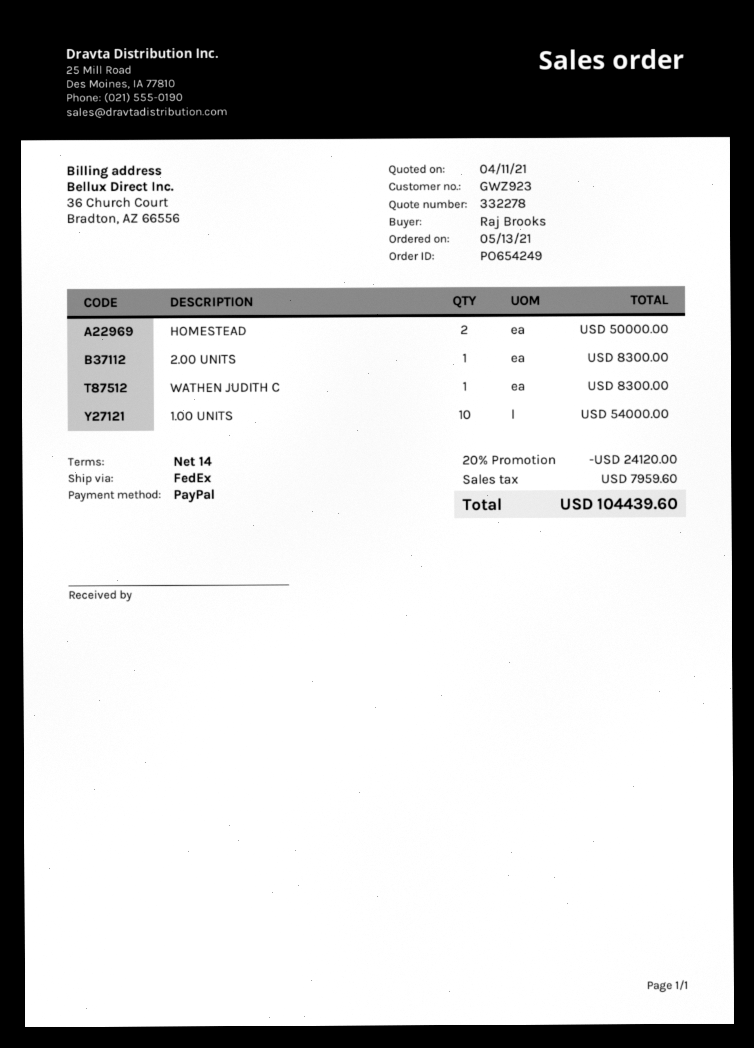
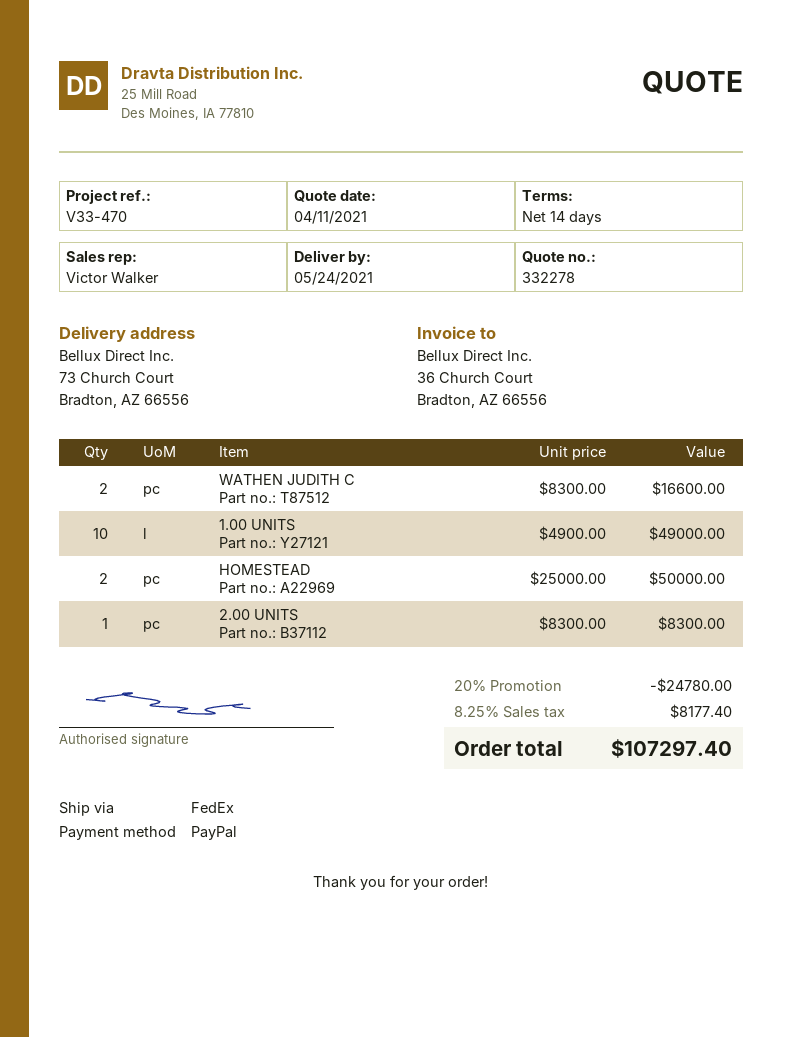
WATHEN JUDITH C: 1 for 8300.00 -> 2 for 16600.00
1.00 UNITS: 10 for 54000.00 -> 10 for 49000.00
discount: 20% = 24120.00 -> 20% = 24780.00
tax: 7959.60 -> 8177.40
total: 104439.60 -> 107297.40

